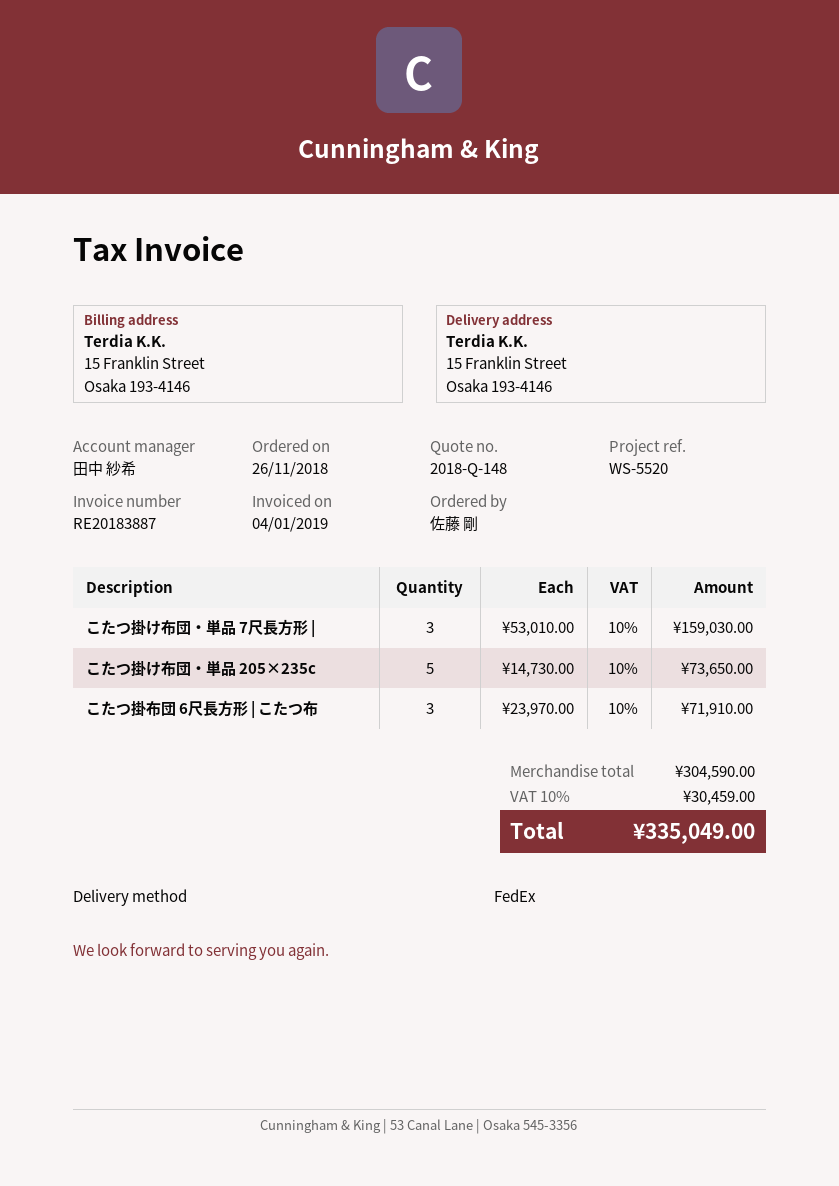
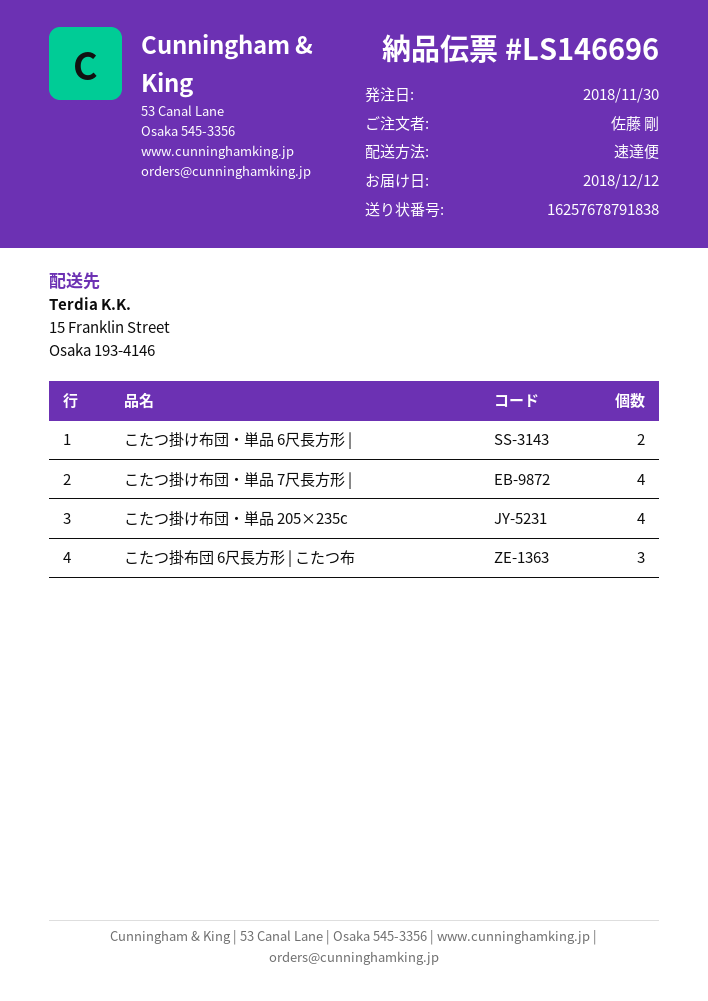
order date: 2018-11-26 -> 2018-11-30
shipping method: FedEx -> express
こたつ掛け布団・単品 7尺長方形 |: 3 -> 4
こたつ掛け布団・単品 205×235c: 5 -> 4
こたつ掛け布団・単品 6尺長方形 |: none -> 2

